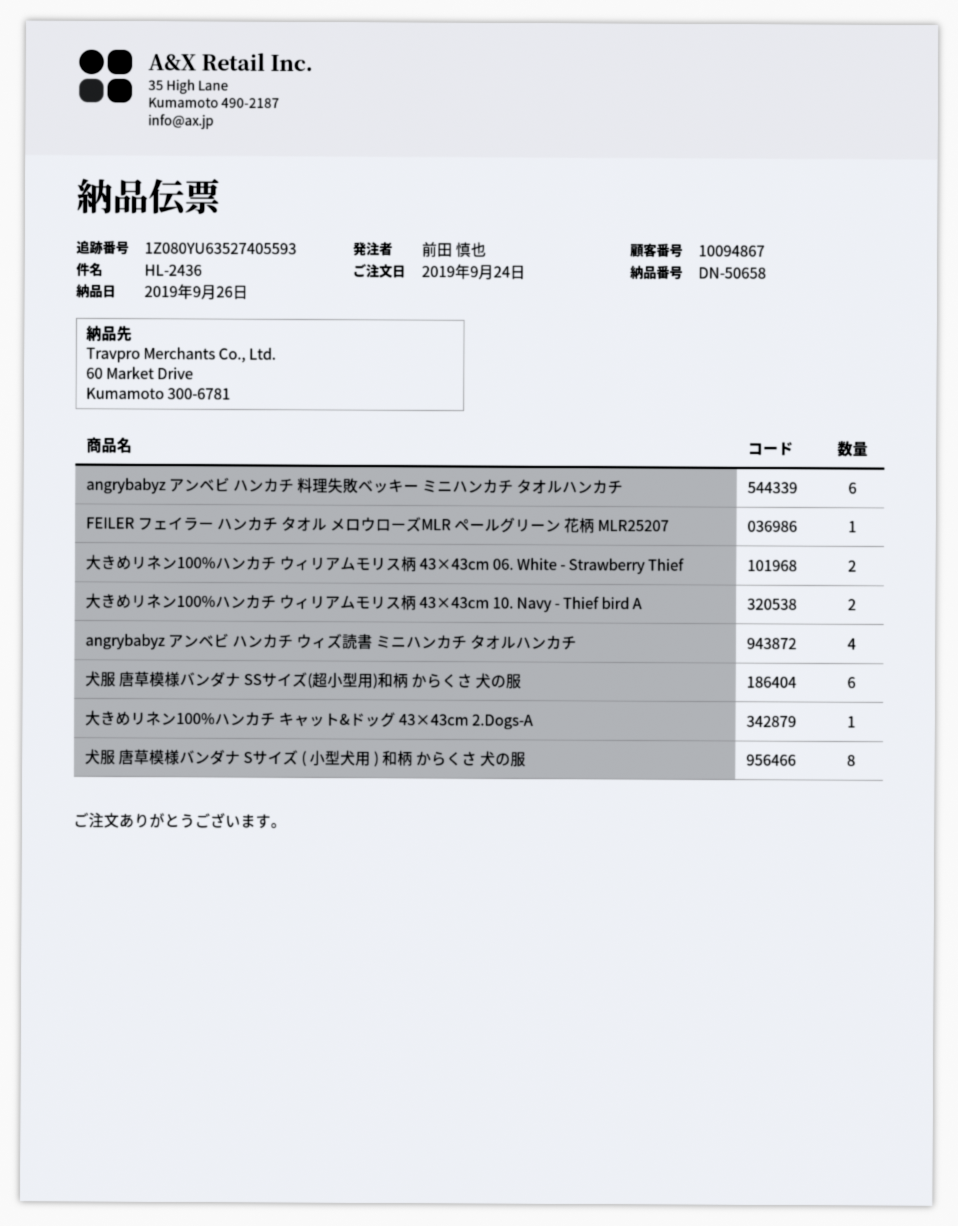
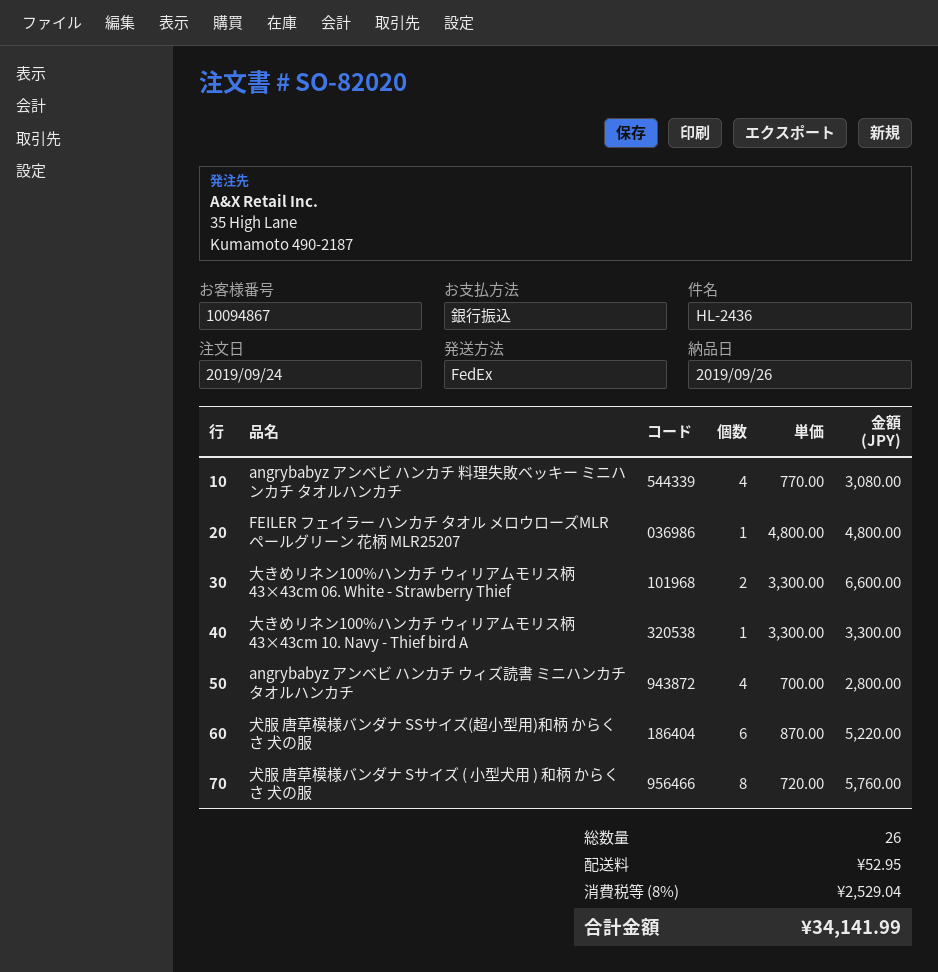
angrybabyz アンベビ ハンカチ 料理失敗ベッキー ミニハンカチ タオルハンカチ: 6 -> 4
大きめリネン100%ハンカチ ウィリアムモリス柄 43×43cm 10. Navy - Thief bird A: 2 -> 1
大きめリネン100%ハンカチ キャット&ドッグ 43×43cm 2.Dogs-A: 1 -> none

